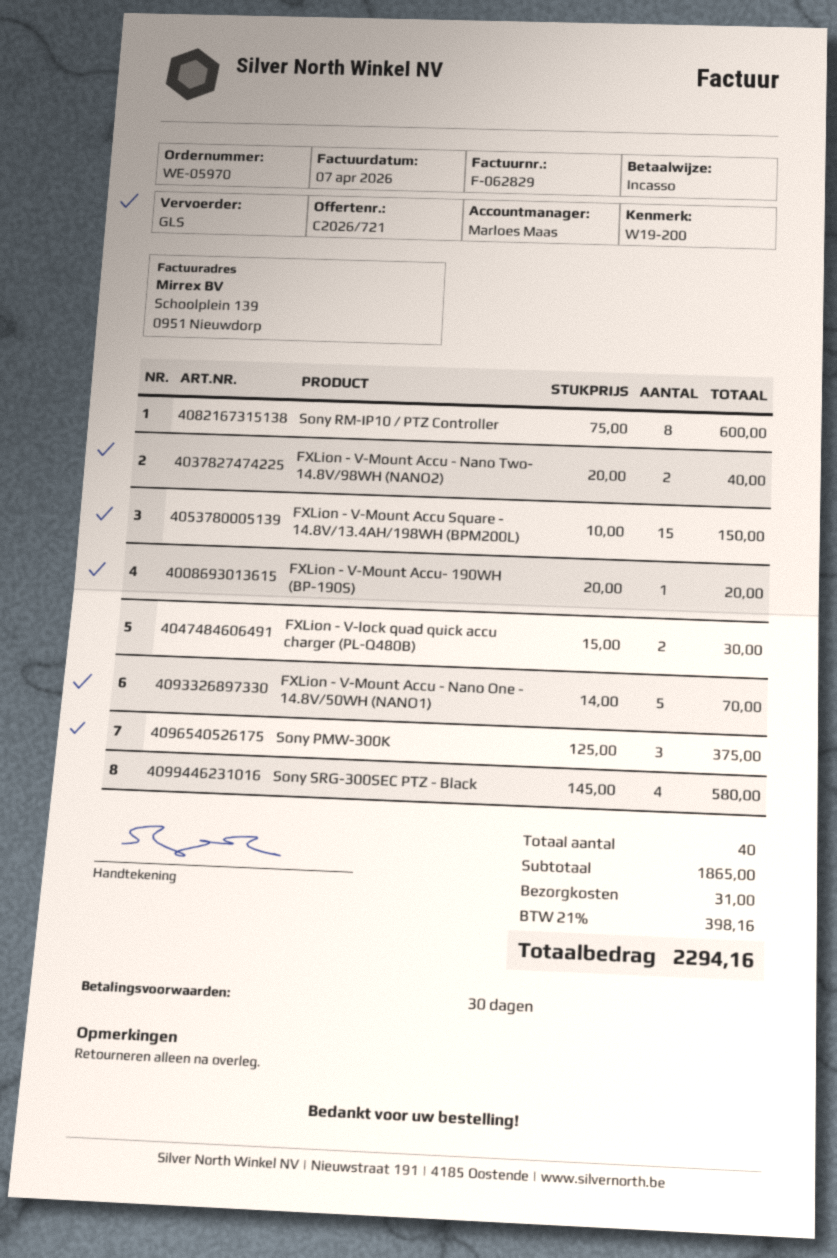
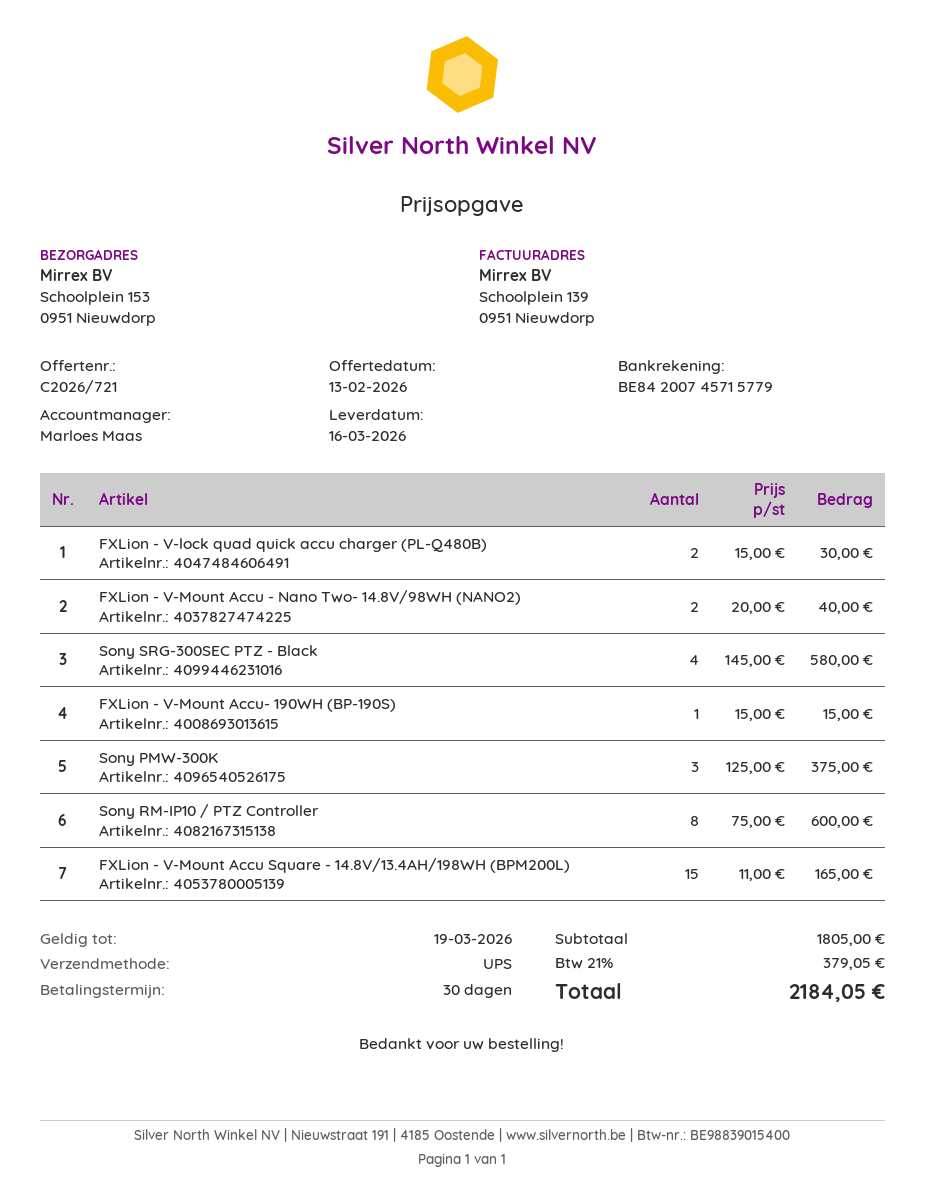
shipping method: GLS -> UPS
FXLion - V-Mount Accu Square - 14.8V/13.4AH/198WH (BPM200L): 15 x 10.00 = 150.00 -> 15 x 11.00 = 165.00
FXLion - V-Mount Accu- 190WH (BP-190S): 1 x 20.00 = 20.00 -> 1 x 15.00 = 15.00
FXLion - V-Mount Accu - Nano One - 14.8V/50WH (NANO1): 5 x 14.00 = 70.00 -> none
subtotal: 1865.00 -> 1805.00
shipping: 31.00 -> none
tax: 21% = 398.16 -> 21% = 379.05
total: 2294.16 -> 2184.05

